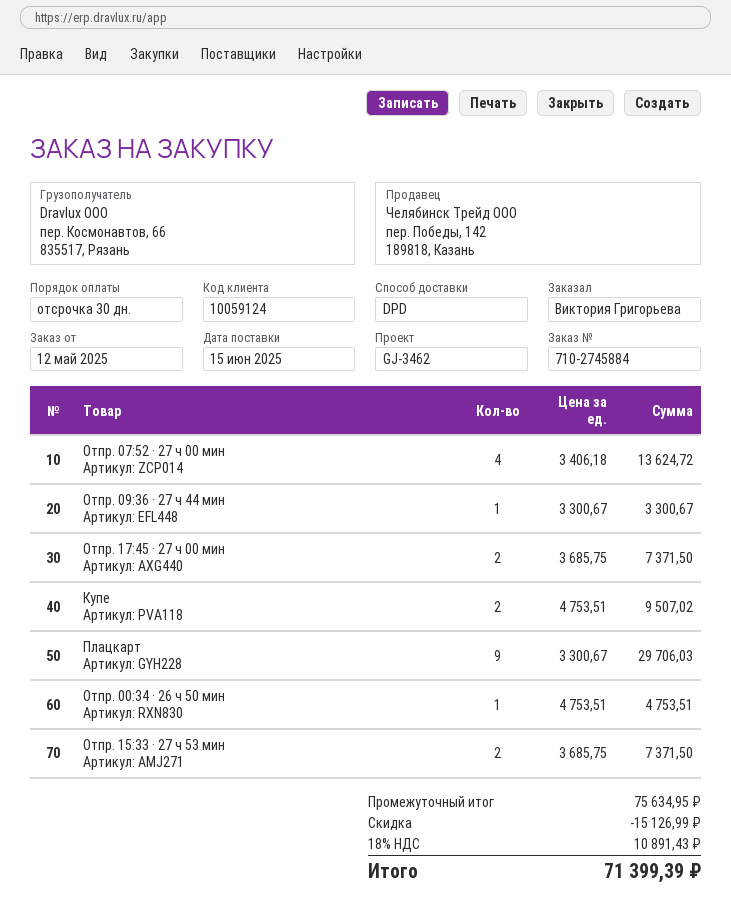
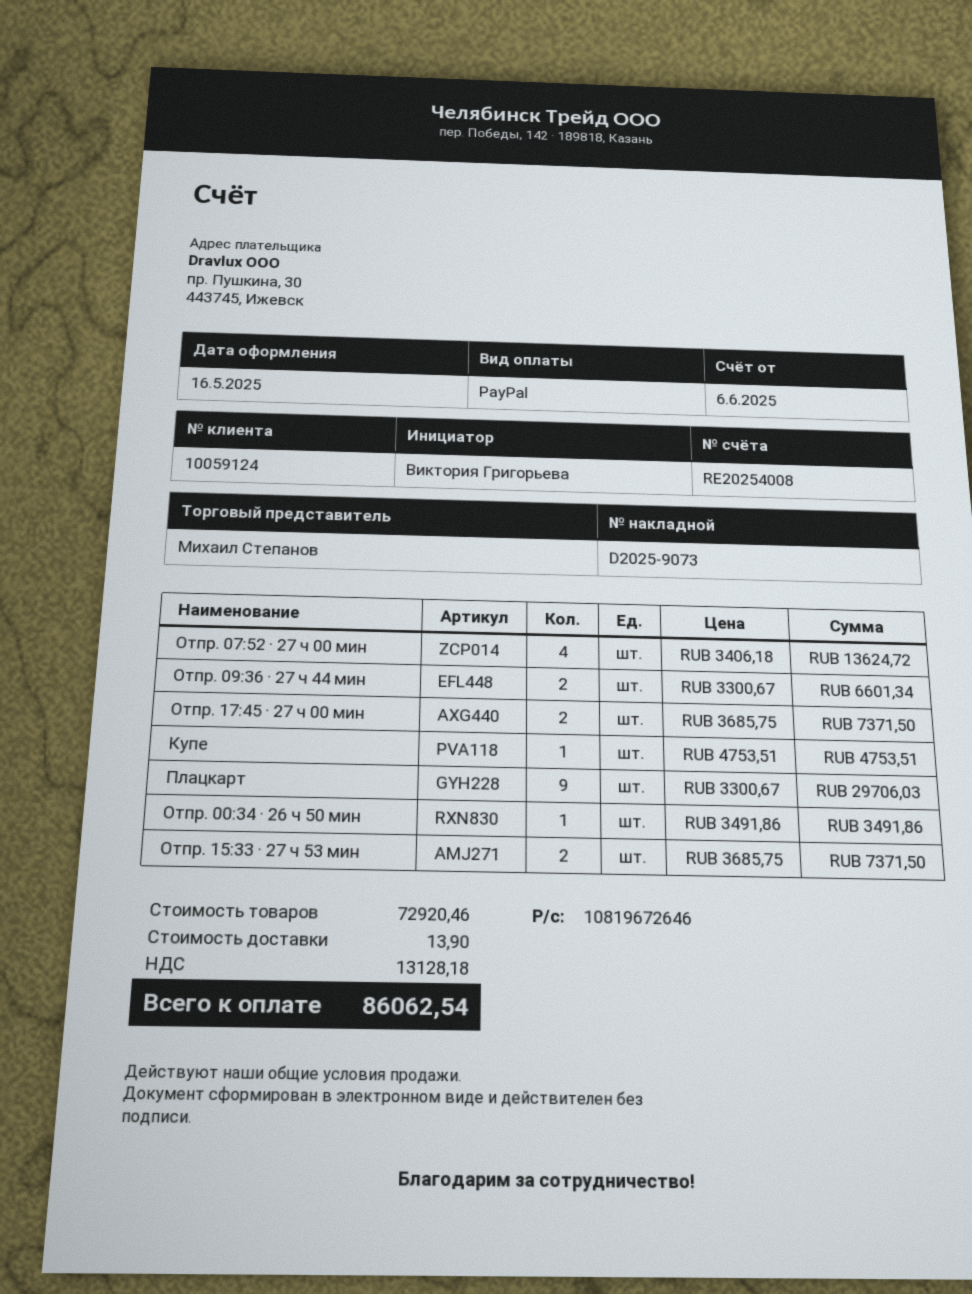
order date: 2025-05-12 -> 2025-05-16
Отпр. 09:36 · 27 ч 44 мин: 1 x 3300.67 = 3300.67 -> 2 x 3300.67 = 6601.34
Купе: 2 x 4753.51 = 9507.02 -> 1 x 4753.51 = 4753.51
Отпр. 00:34 · 26 ч 50 мин: 1 x 4753.51 = 4753.51 -> 1 x 3491.86 = 3491.86
subtotal: 75634.95 -> 72920.46
discount: 15126.99 -> none
shipping: none -> 13.90
tax: 10891.43 -> 13128.18
total: 71399.39 -> 86062.54

